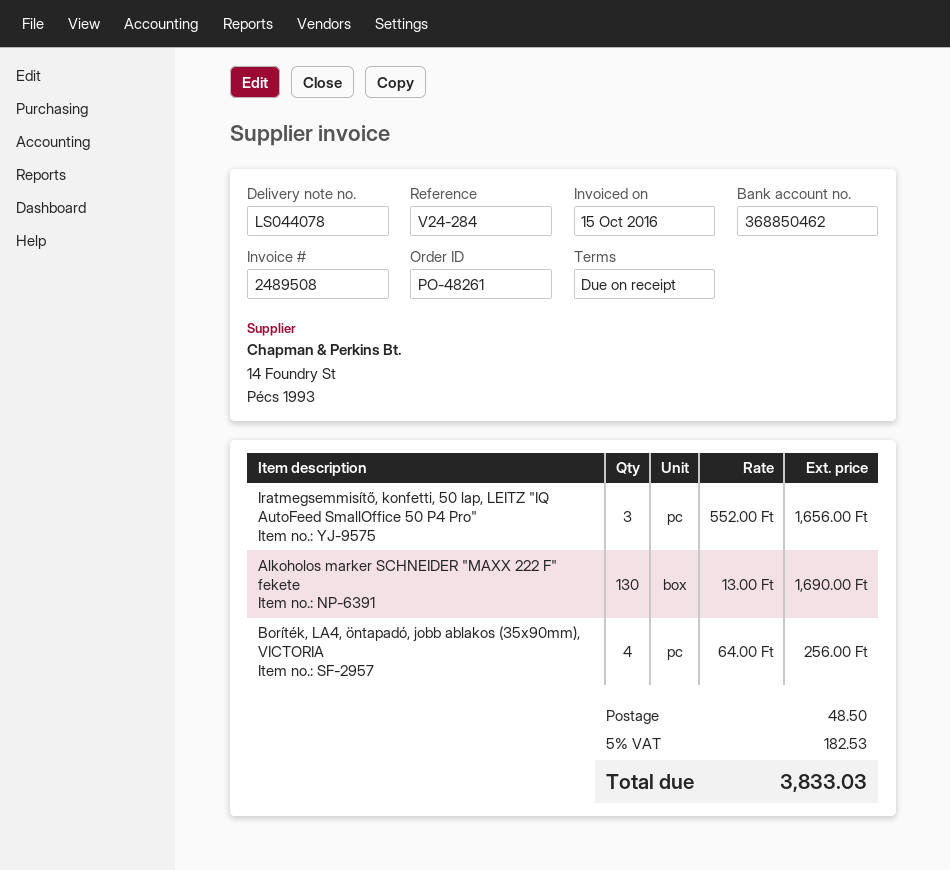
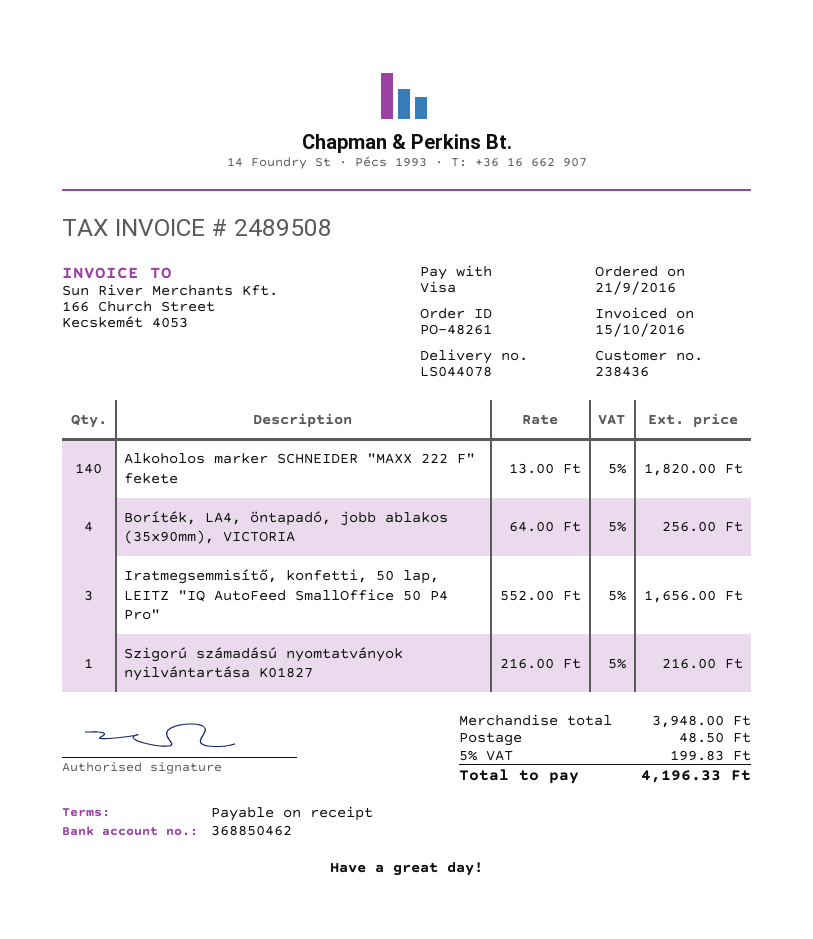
Alkoholos marker SCHNEIDER "MAXX 222 F" fekete: 130 x 13.00 = 1690.00 -> 140 x 13.00 = 1820.00
Szigorú számadású nyomtatványok nyilvántartása K01827: none -> 1 x 216.00 = 216.00
tax: 5% = 182.53 -> 5% = 199.83
total: 3833.03 -> 4196.33

